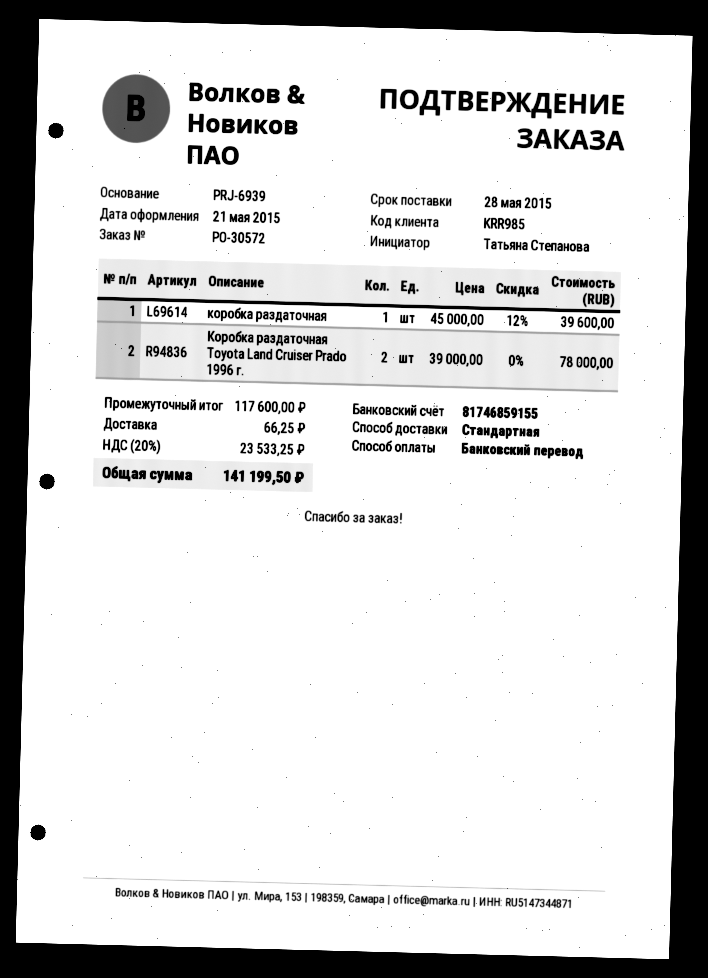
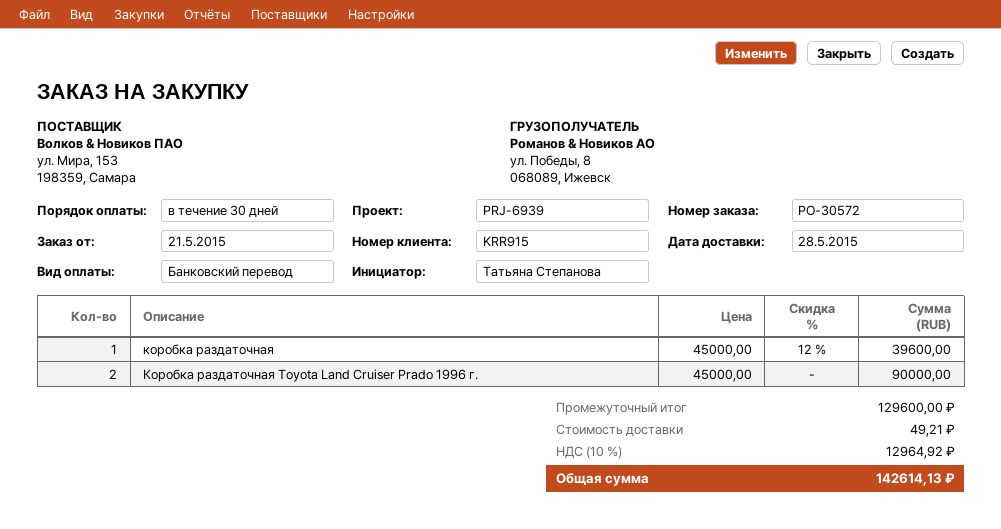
customer number: KRR985 -> KRR915
Коробка раздаточная Toyota Land Cruiser Prado 1996 г.: 2 x 39000.00 = 78000.00 -> 2 x 45000.00 = 90000.00
subtotal: 117600.00 -> 129600.00
shipping: 66.25 -> 49.21
tax: 20% = 23533.25 -> 10% = 12964.92
total: 141199.50 -> 142614.13

